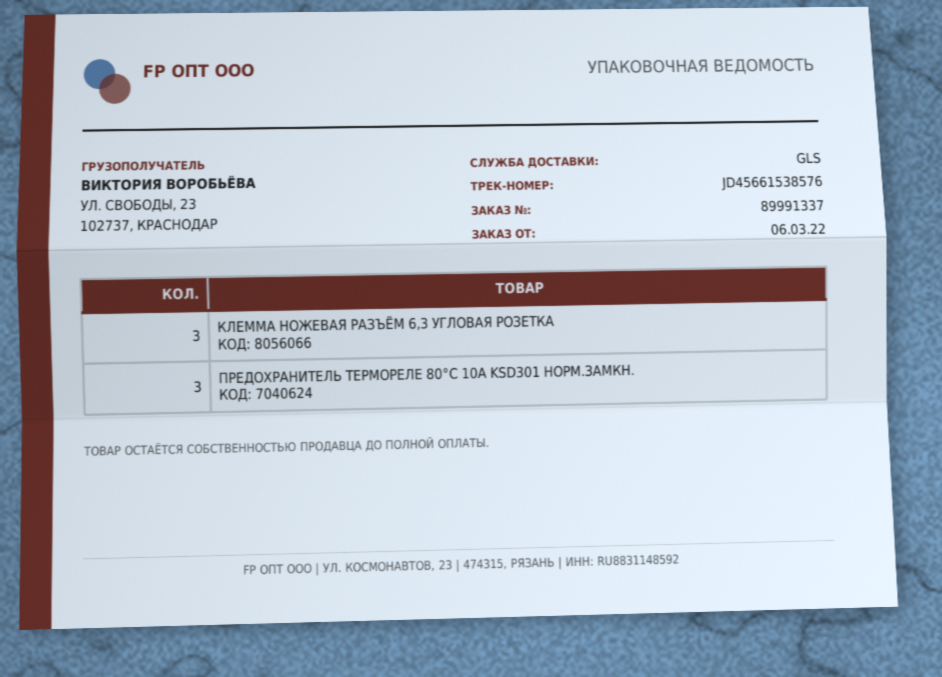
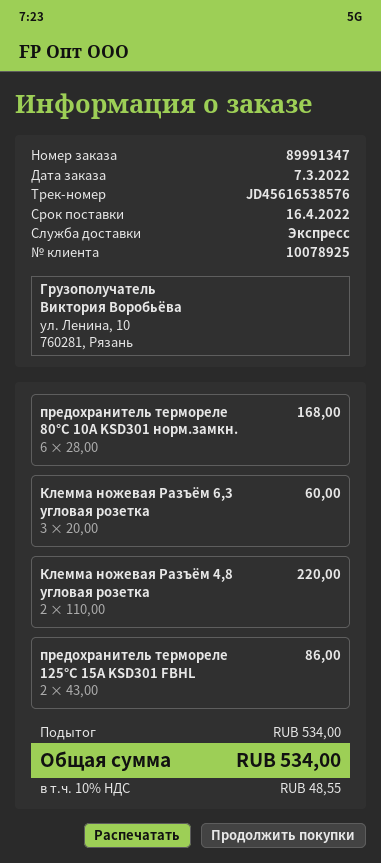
order number: 89991337 -> 89991347
order date: 2022-03-06 -> 2022-03-07
shipping method: GLS -> express
tracking number: JD45661538576 -> JD45616538576
ship to: УЛ. СВОБОДЫ, 23, 102737, КРАСНОДАР -> ул. Ленина, 10, 760281, Рязань
ПРЕДОХРАНИТЕЛЬ ТЕРМОРЕЛЕ 80°C 10А KSD301 НОРМ.ЗАМКН.: 3 -> 6
Клемма ножевая Разъём 4,8 угловая розетка: none -> 2
предохранитель термореле 125°C 15А KSD301 FBHL: none -> 2

